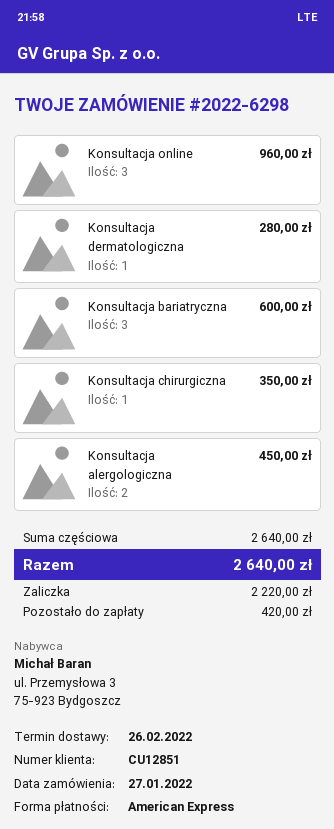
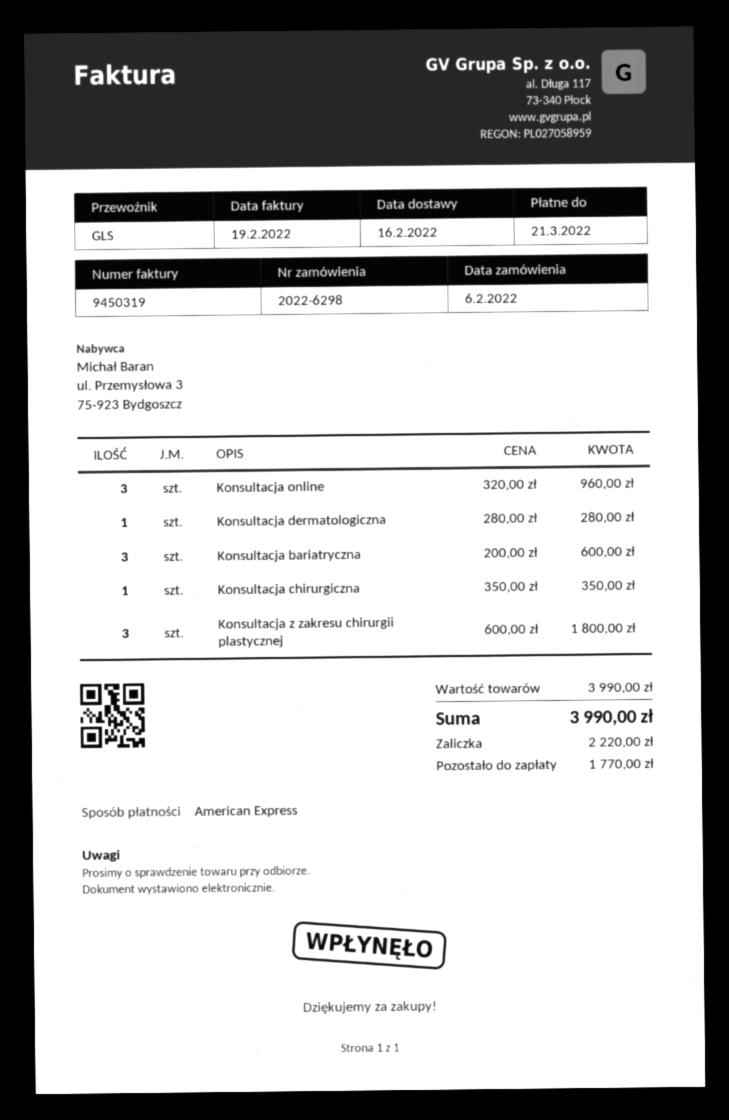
order date: 2022-01-27 -> 2022-02-06
delivery date: 2022-02-26 -> 2022-02-16
Konsultacja alergologiczna: 2 for 450.00 -> none
Konsultacja z zakresu chirurgii plastycznej: none -> 3 for 1800.00
subtotal: 2640.00 -> 3990.00
total: 2640.00 -> 3990.00
balance: 420.00 -> 1770.00

